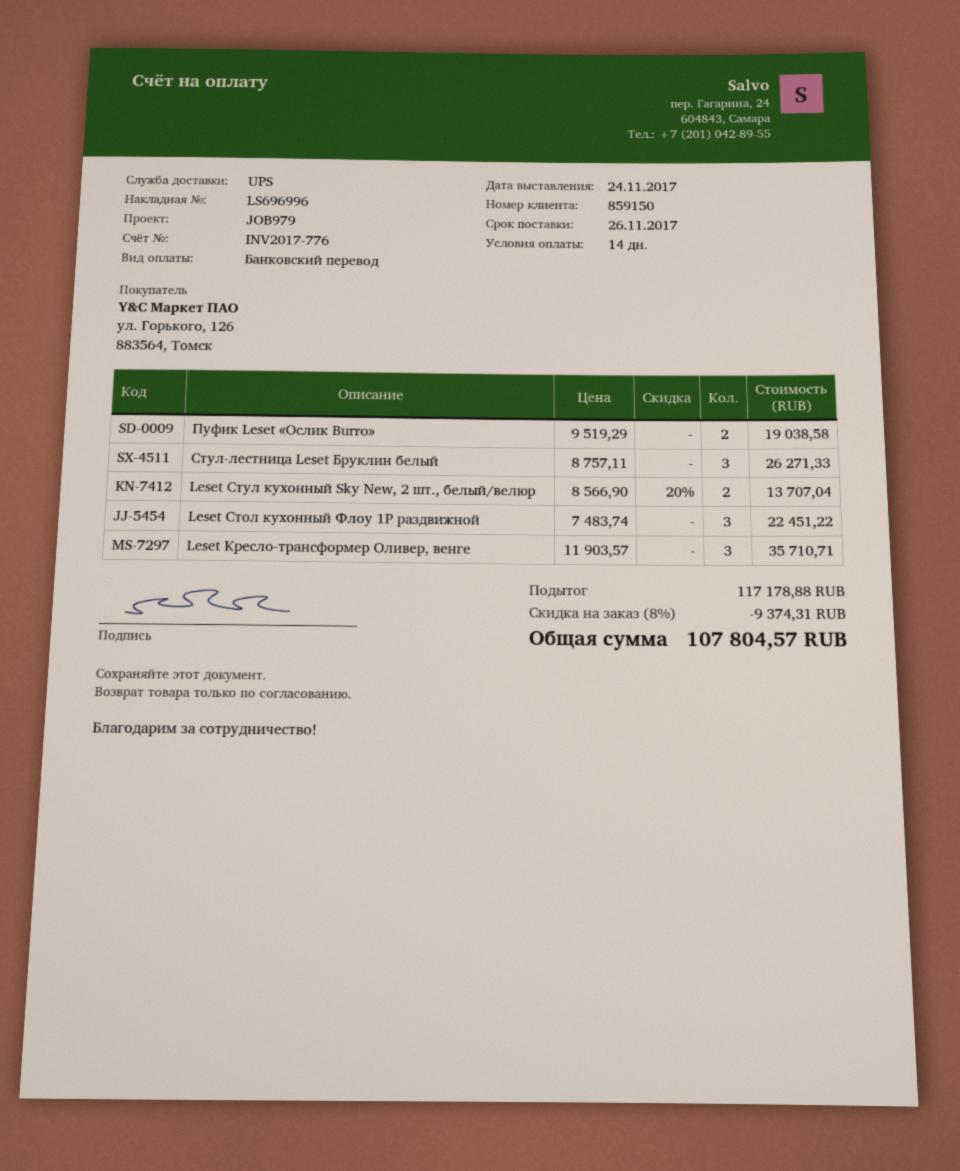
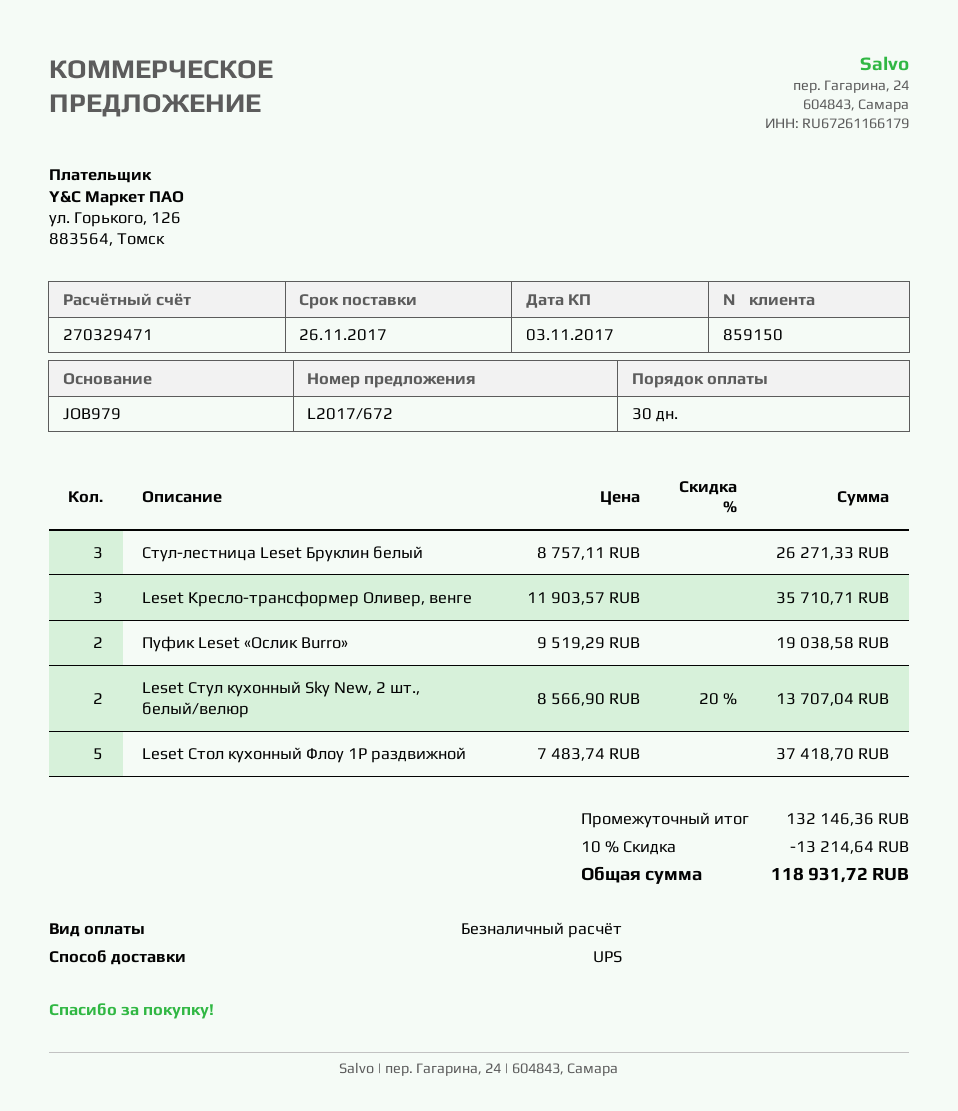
payment terms: 14 days -> 30 days
Leset Стол кухонный Флоу 1Р раздвижной: 3 x 7483.74 = 22451.22 -> 5 x 7483.74 = 37418.70
subtotal: 117178.88 -> 132146.36
discount: 8% = 9374.31 -> 10% = 13214.64
total: 107804.57 -> 118931.72

